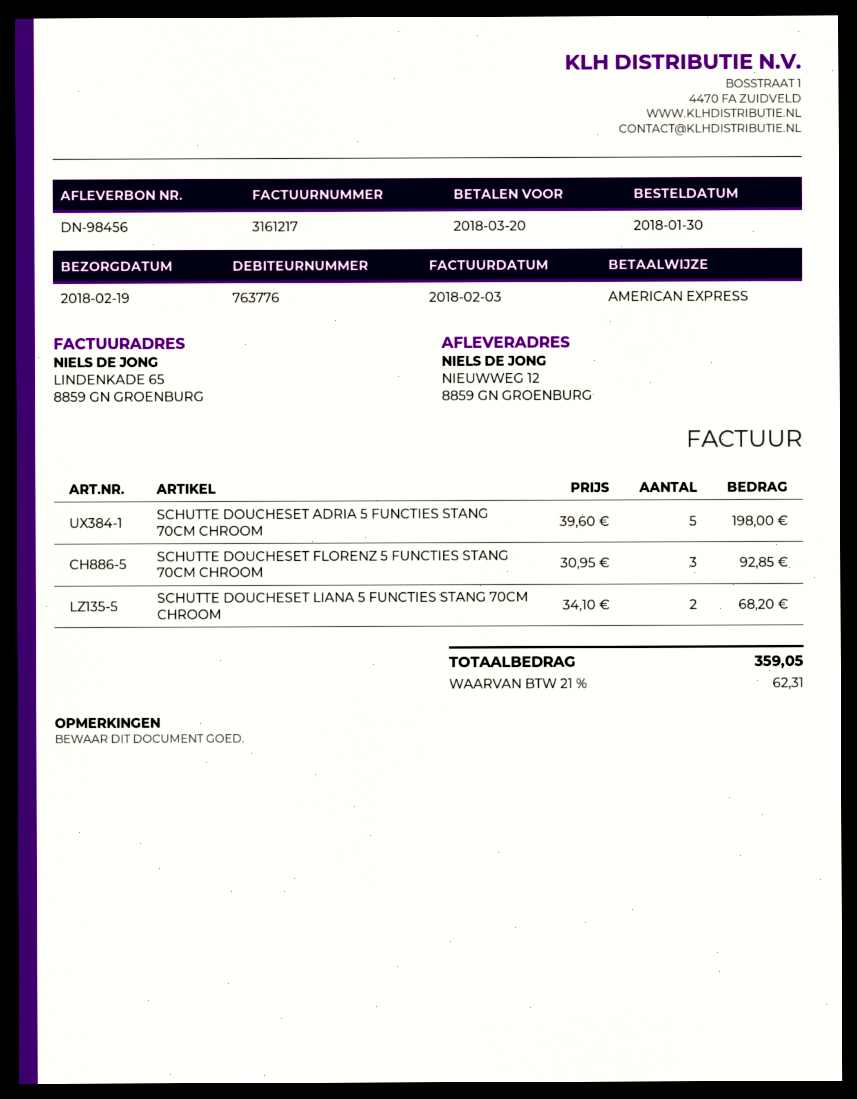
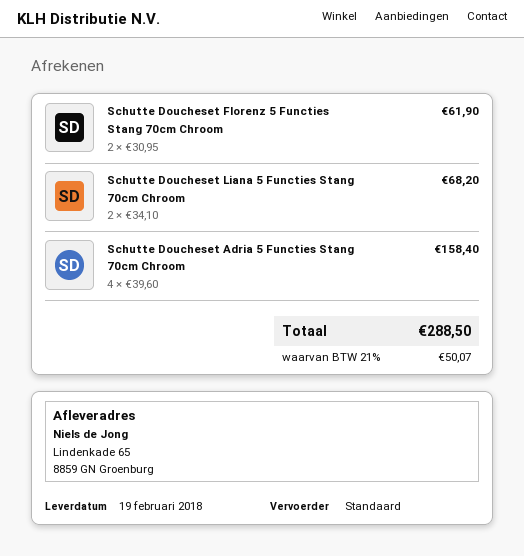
ship to: NIEUWWEG 12, 8859 GN GROENBURG -> Lindenkade 65, 8859 GN Groenburg
SCHUTTE DOUCHESET ADRIA 5 FUNCTIES STANG 70CM CHROOM: 5 x 39.60 = 198.00 -> 4 x 39.60 = 158.40
SCHUTTE DOUCHESET FLORENZ 5 FUNCTIES STANG 70CM CHROOM: 3 x 30.95 = 92.85 -> 2 x 30.95 = 61.90
tax: 21% = 62.31 -> 21% = 50.07
total: 359.05 -> 288.50

